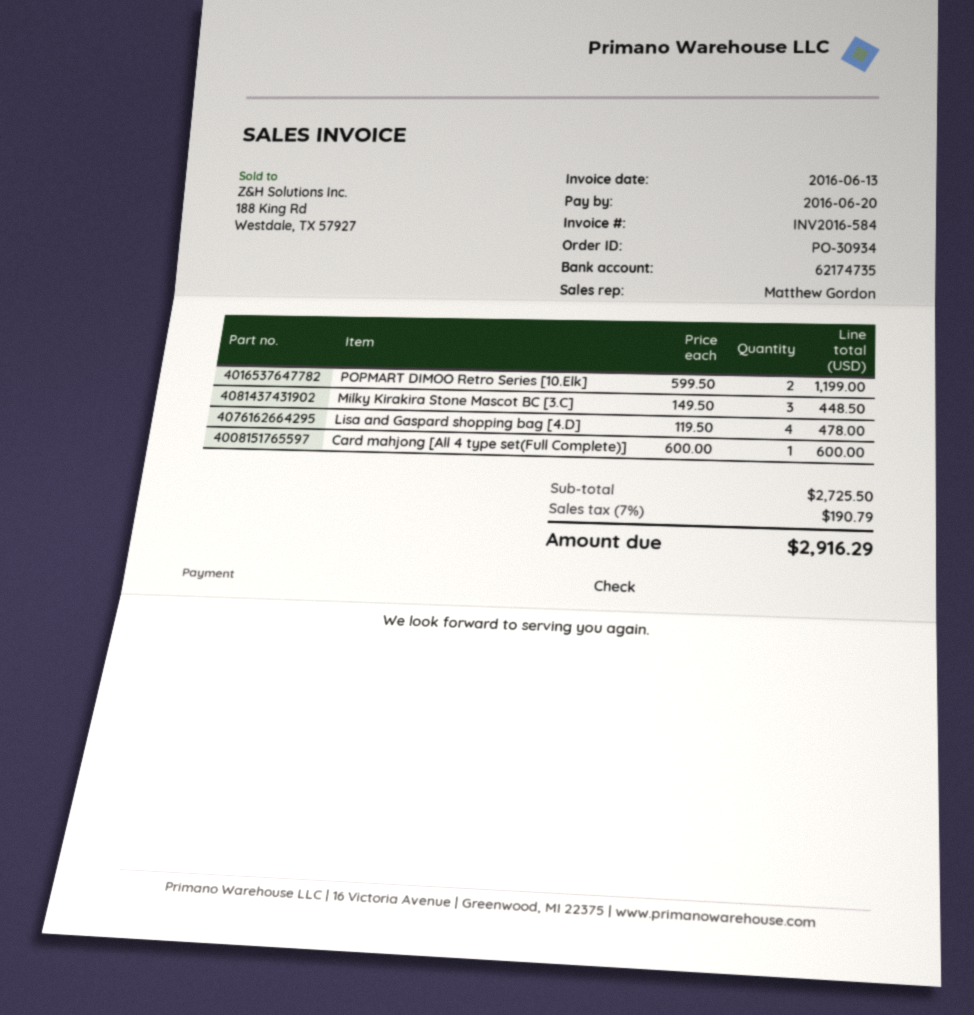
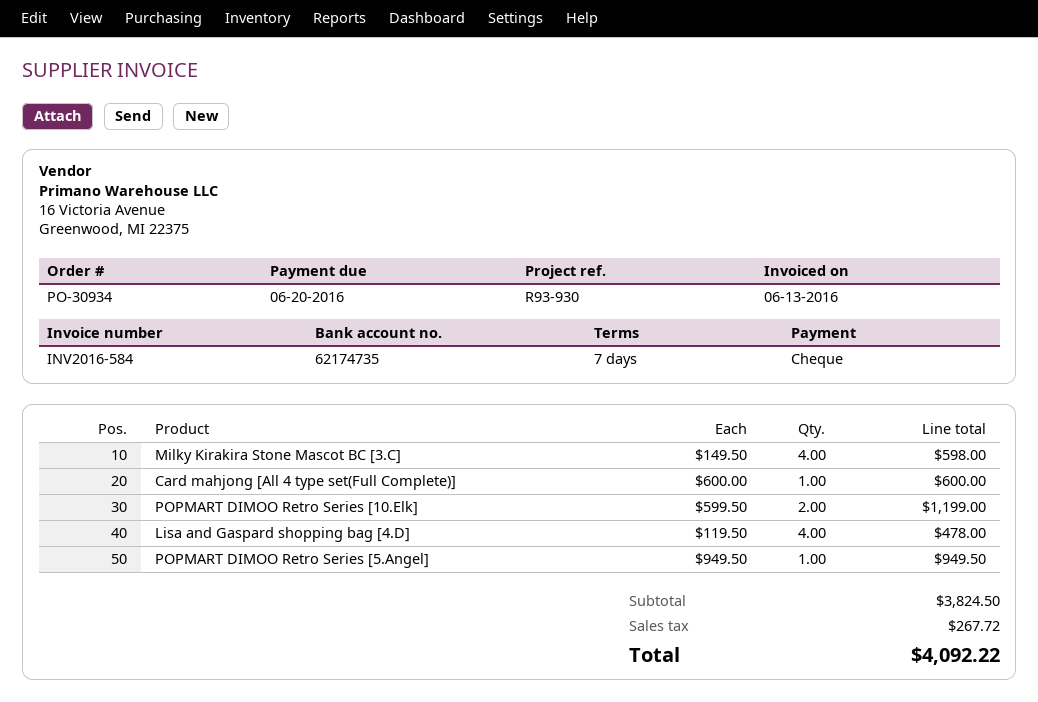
Milky Kirakira Stone Mascot BC [3.C]: 3 x 149.50 = 448.50 -> 4 x 149.50 = 598.00
POPMART DIMOO Retro Series [5.Angel]: none -> 1 x 949.50 = 949.50
subtotal: 2725.50 -> 3824.50
tax: 190.79 -> 267.72
total: 2916.29 -> 4092.22

